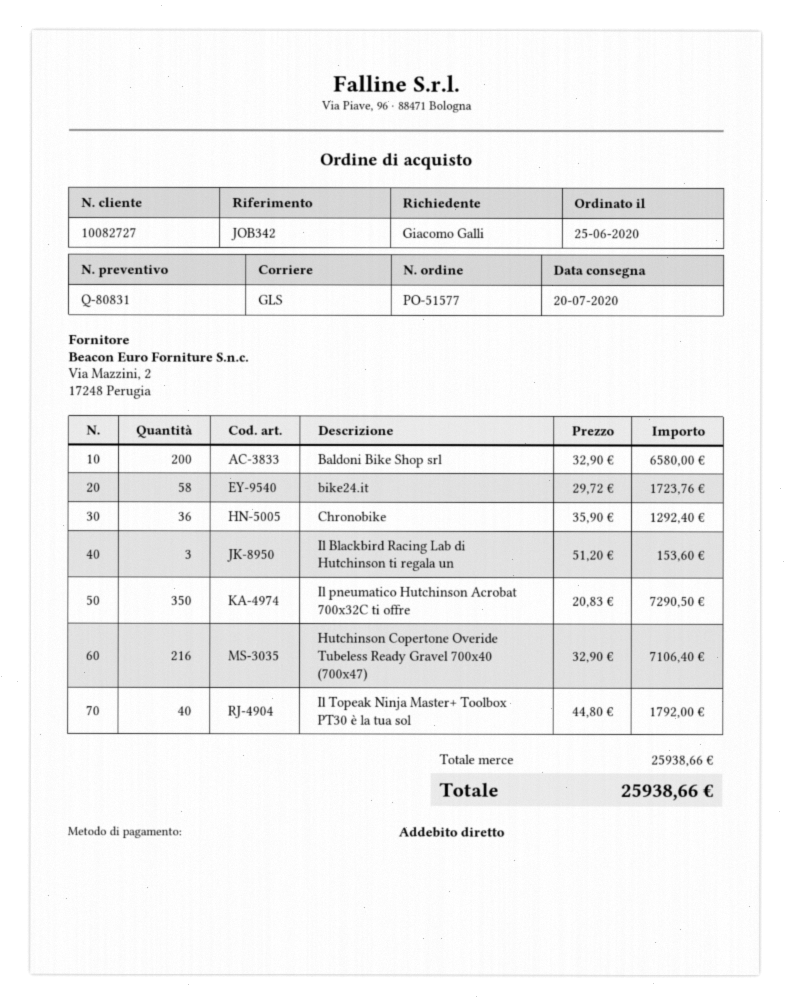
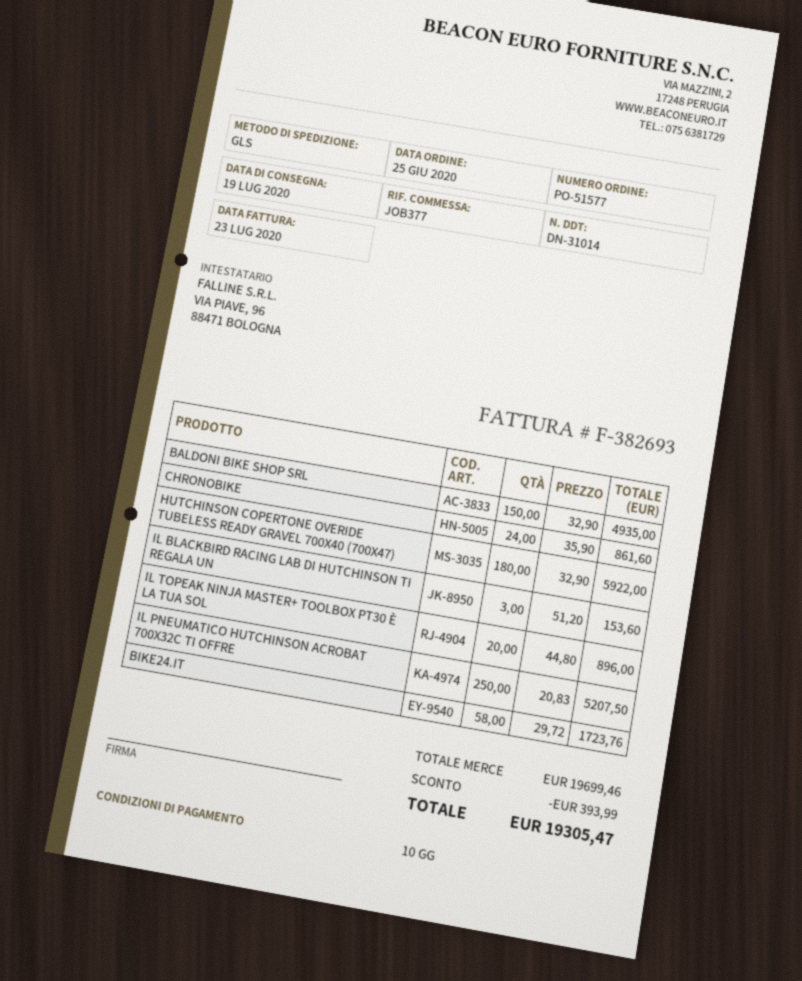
delivery date: 2020-07-20 -> 2020-07-19
reference: JOB342 -> JOB377
Baldoni Bike Shop srl: 200 x 32.90 = 6580.00 -> 150 x 32.90 = 4935.00
Chronobike: 36 x 35.90 = 1292.40 -> 24 x 35.90 = 861.60
Il pneumatico Hutchinson Acrobat 700x32C ti offre: 350 x 20.83 = 7290.50 -> 250 x 20.83 = 5207.50
Hutchinson Copertone Overide Tubeless Ready Gravel 700x40 (700x47): 216 x 32.90 = 7106.40 -> 180 x 32.90 = 5922.00
Il Topeak Ninja Master+ Toolbox PT30 è la tua sol: 40 x 44.80 = 1792.00 -> 20 x 44.80 = 896.00
subtotal: 25938.66 -> 19699.46
discount: none -> 393.99
total: 25938.66 -> 19305.47

